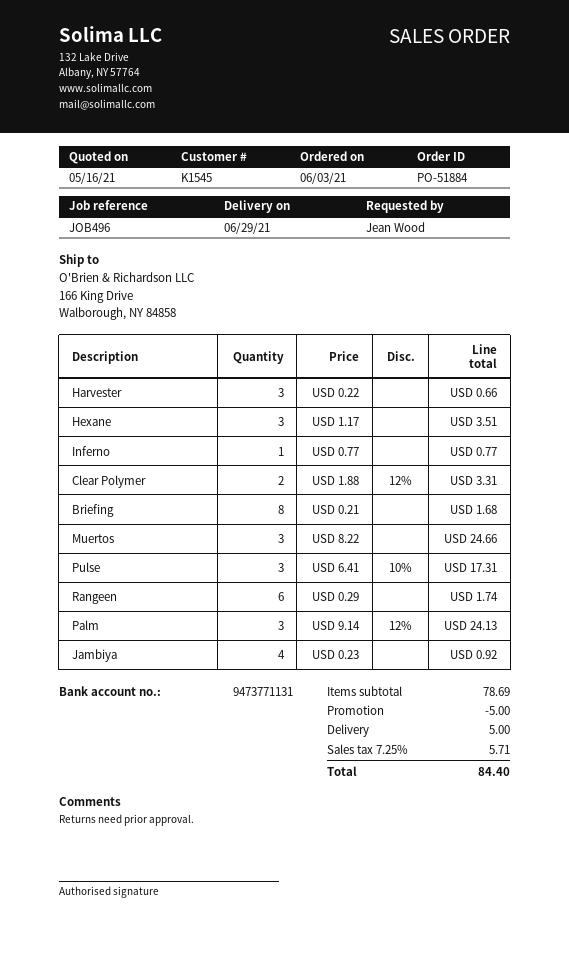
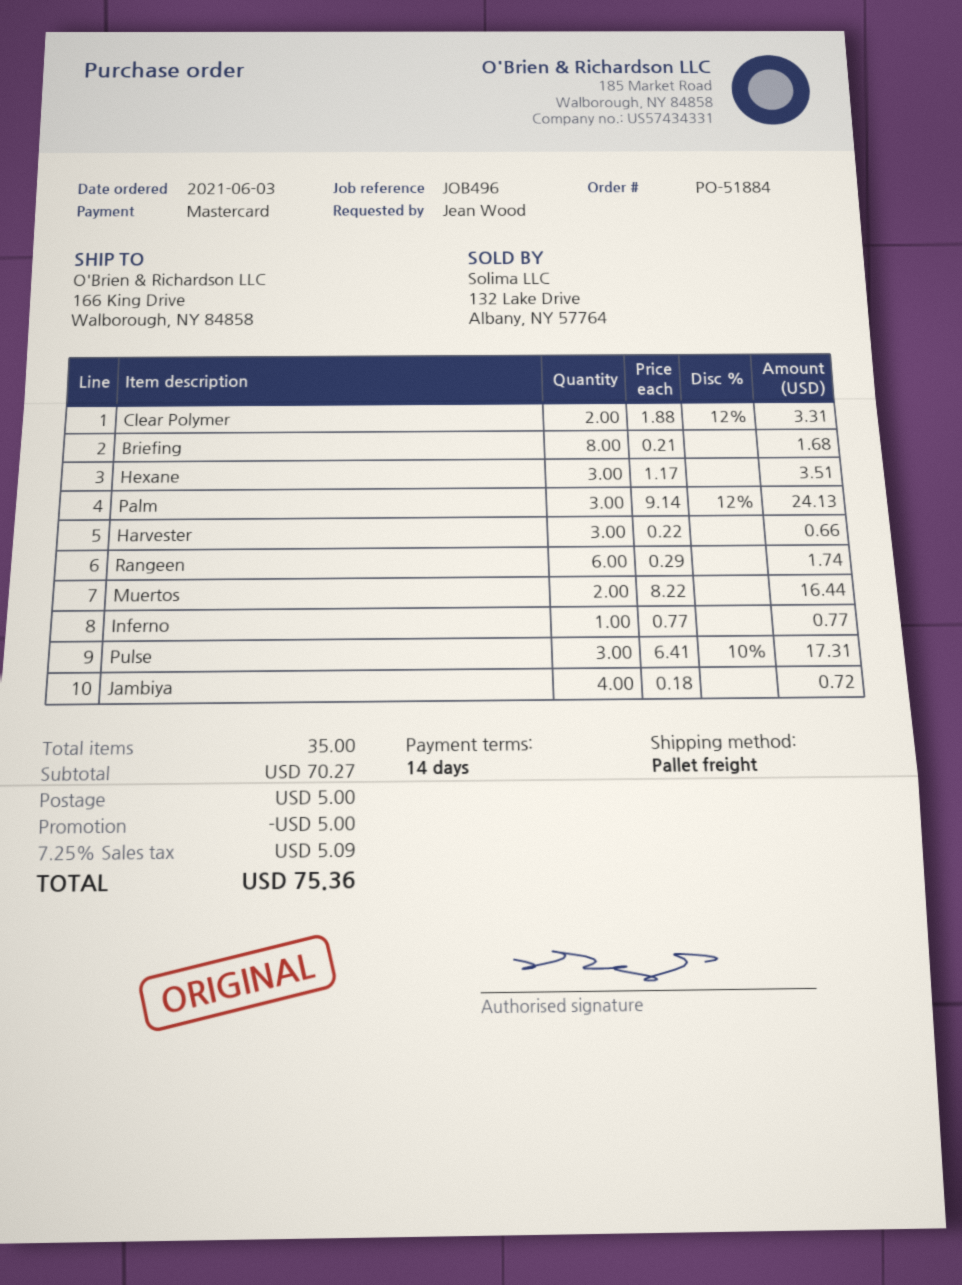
Muertos: 3 x 8.22 = 24.66 -> 2 x 8.22 = 16.44
Jambiya: 4 x 0.23 = 0.92 -> 4 x 0.18 = 0.72
subtotal: 78.69 -> 70.27
tax: 7.25% = 5.71 -> 7.25% = 5.09
total: 84.40 -> 75.36

